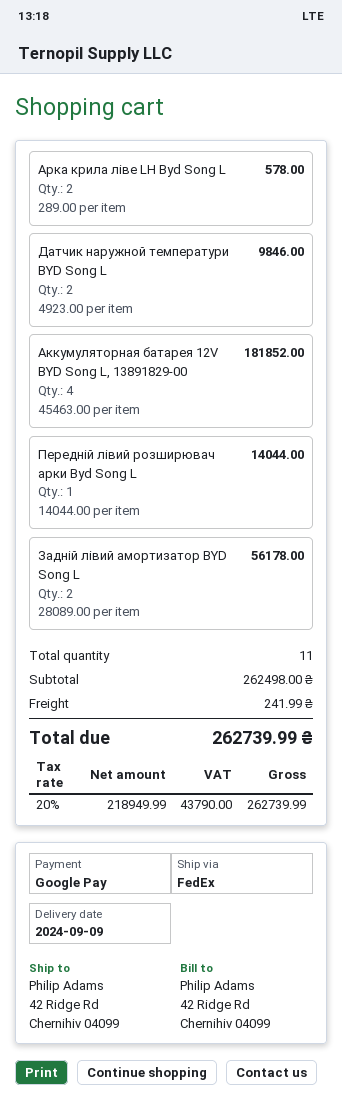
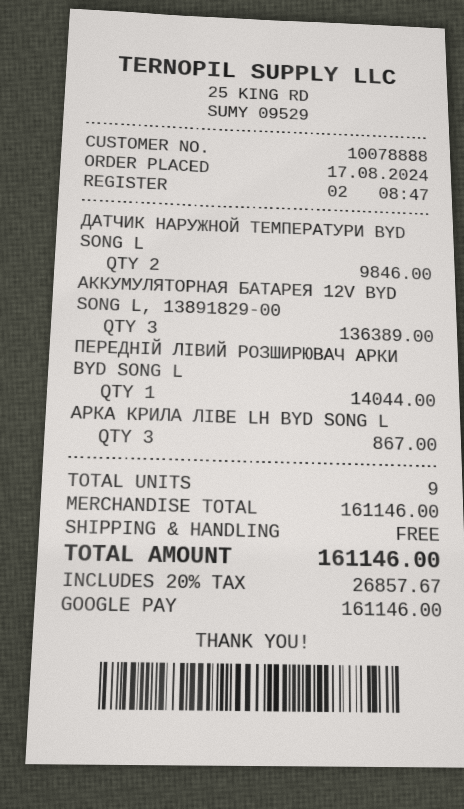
Арка крила ліве LH Byd Song L: 2 for 578.00 -> 3 for 867.00
Аккумуляторная батарея 12V BYD Song L, 13891829-00: 4 for 181852.00 -> 3 for 136389.00
Задній лівий амортизатор BYD Song L: 2 for 56178.00 -> none
total quantity: 11 -> 9
subtotal: 262498.00 -> 161146.00
shipping: 241.99 -> 0.00
tax: 20% = 43790.00 -> 20% = 26857.67
total: 262739.99 -> 161146.00

